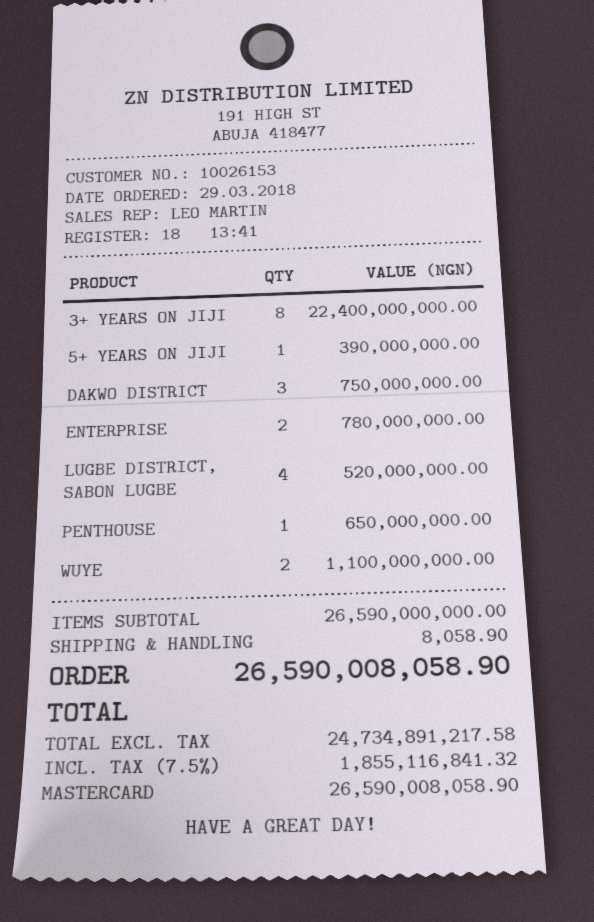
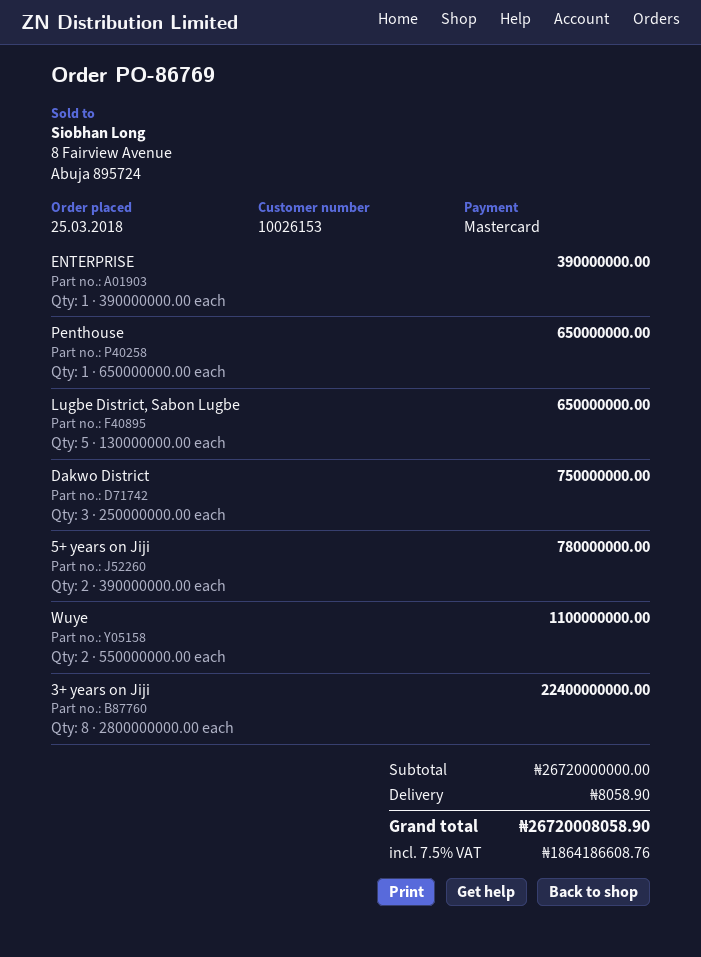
order date: 2018-03-29 -> 2018-03-25
5+ YEARS ON JIJI: 1 for 390000000.00 -> 2 for 780000000.00
ENTERPRISE: 2 for 780000000.00 -> 1 for 390000000.00
LUGBE DISTRICT, SABON LUGBE: 4 for 520000000.00 -> 5 for 650000000.00
subtotal: 26590000000.00 -> 26720000000.00
tax: 7.5% = 1855116841.32 -> 7.5% = 1864186608.76
total: 26590008058.90 -> 26720008058.90

